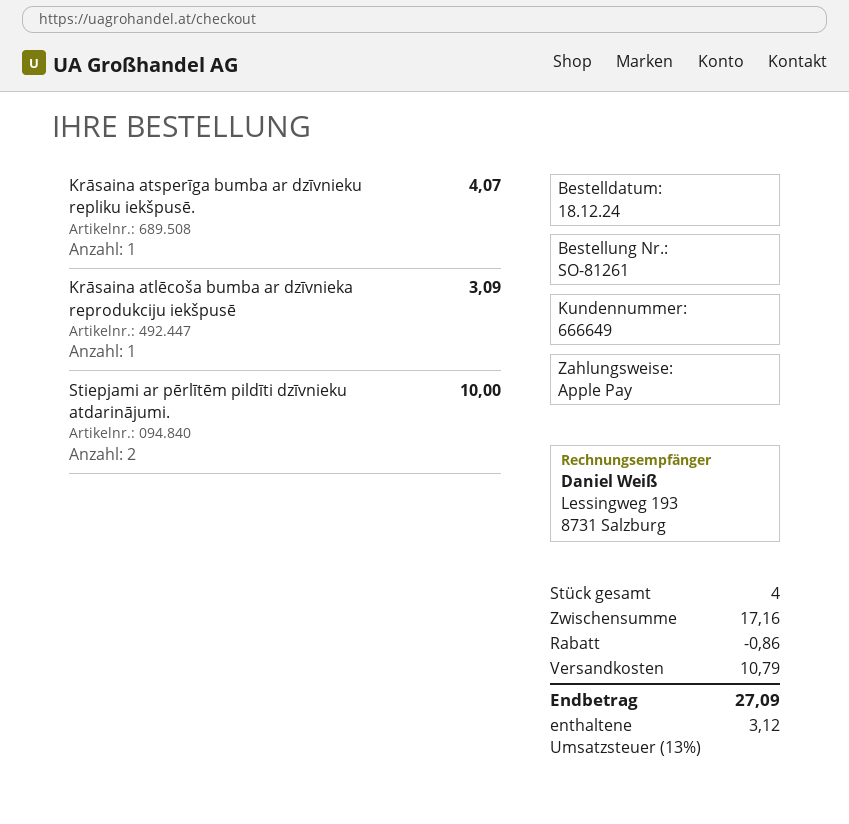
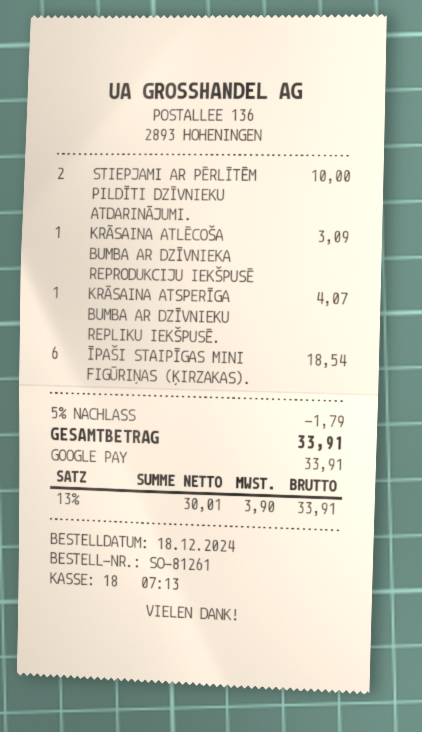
payment method: Apple Pay -> Google Pay
ĪPAŠI STAIPĪGAS MINI FIGŪRIŅAS (ĶIRZAKAS).: none -> 6 for 18.54
discount: 0.86 -> 1.79
shipping: 10.79 -> none
tax: 13% = 3.12 -> 13% = 3.90
total: 27.09 -> 33.91

